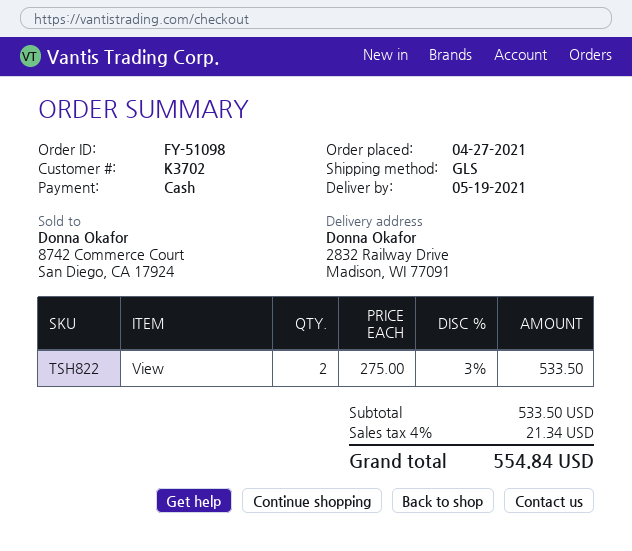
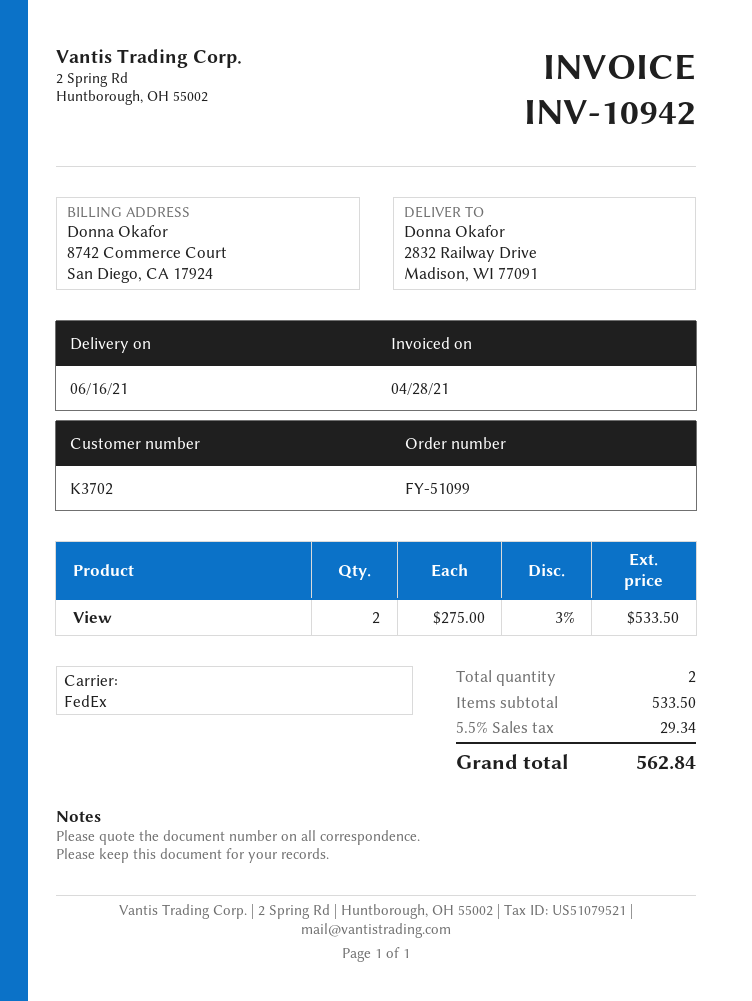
order number: FY-51098 -> FY-51099
delivery date: 2021-05-19 -> 2021-06-16
shipping method: GLS -> FedEx
tax: 4% = 21.34 -> 5.5% = 29.34
total: 554.84 -> 562.84

